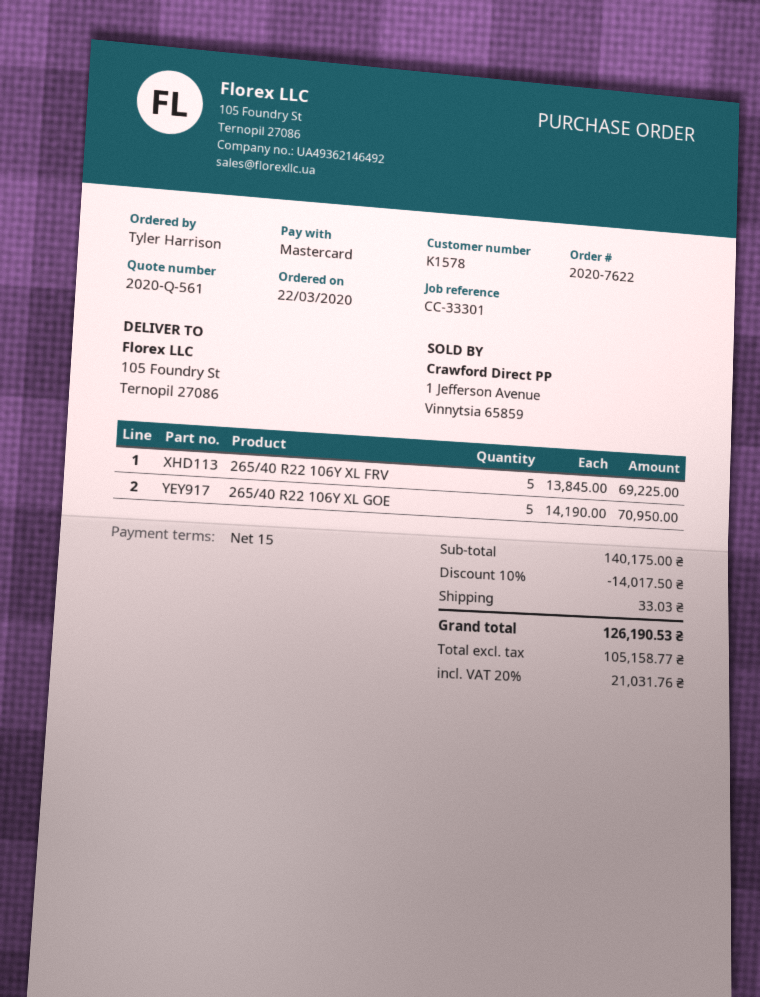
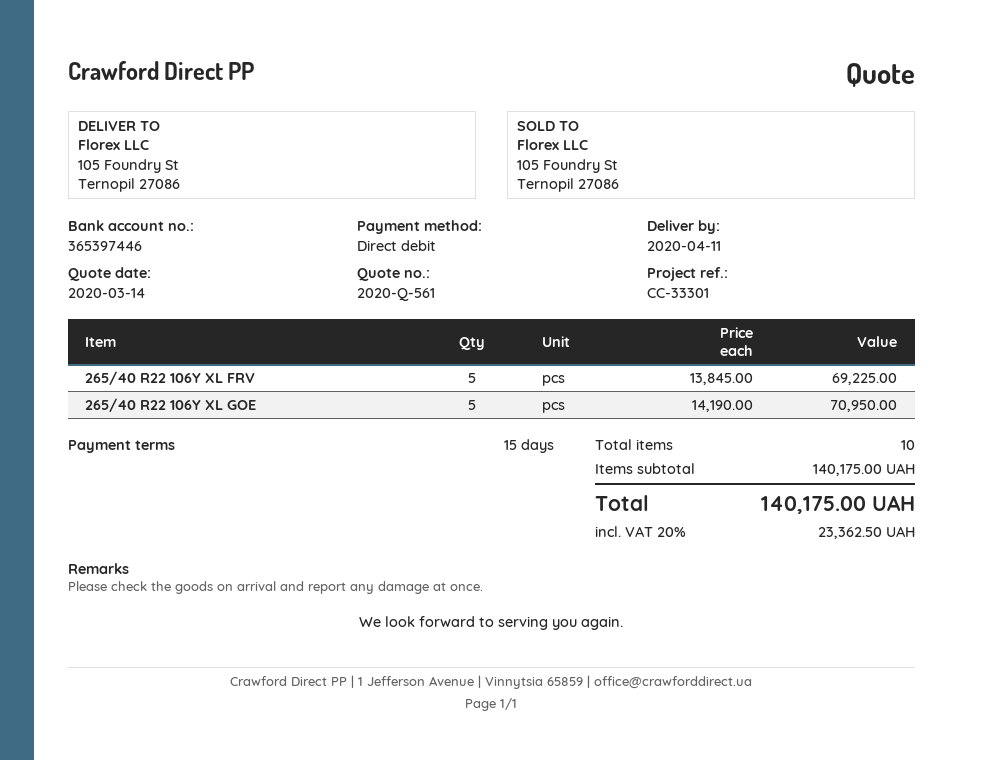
payment method: Mastercard -> direct debit
discount: 10% = 14017.50 -> none
shipping: 33.03 -> none
tax: 20% = 21031.76 -> 20% = 23362.50
total: 126190.53 -> 140175.00

